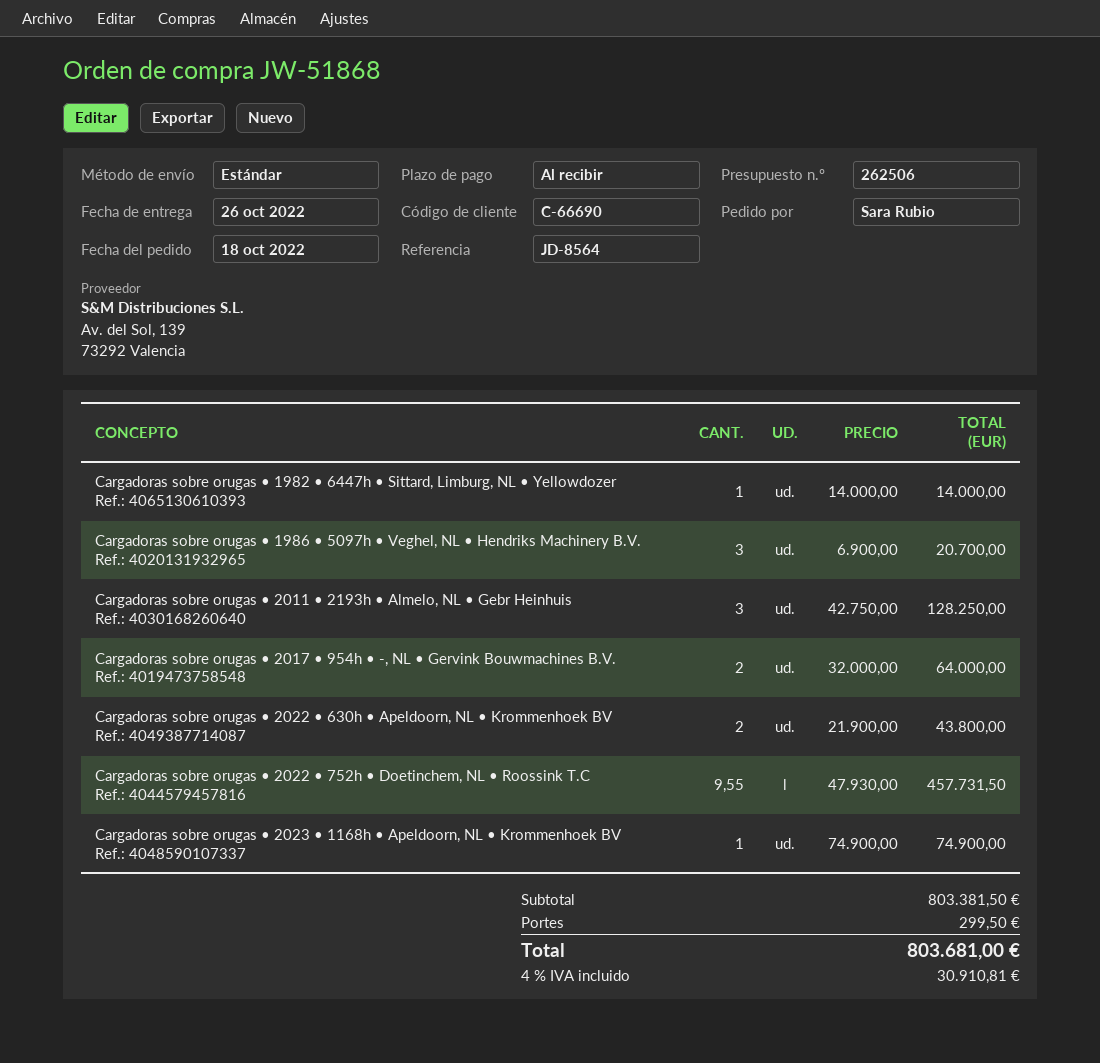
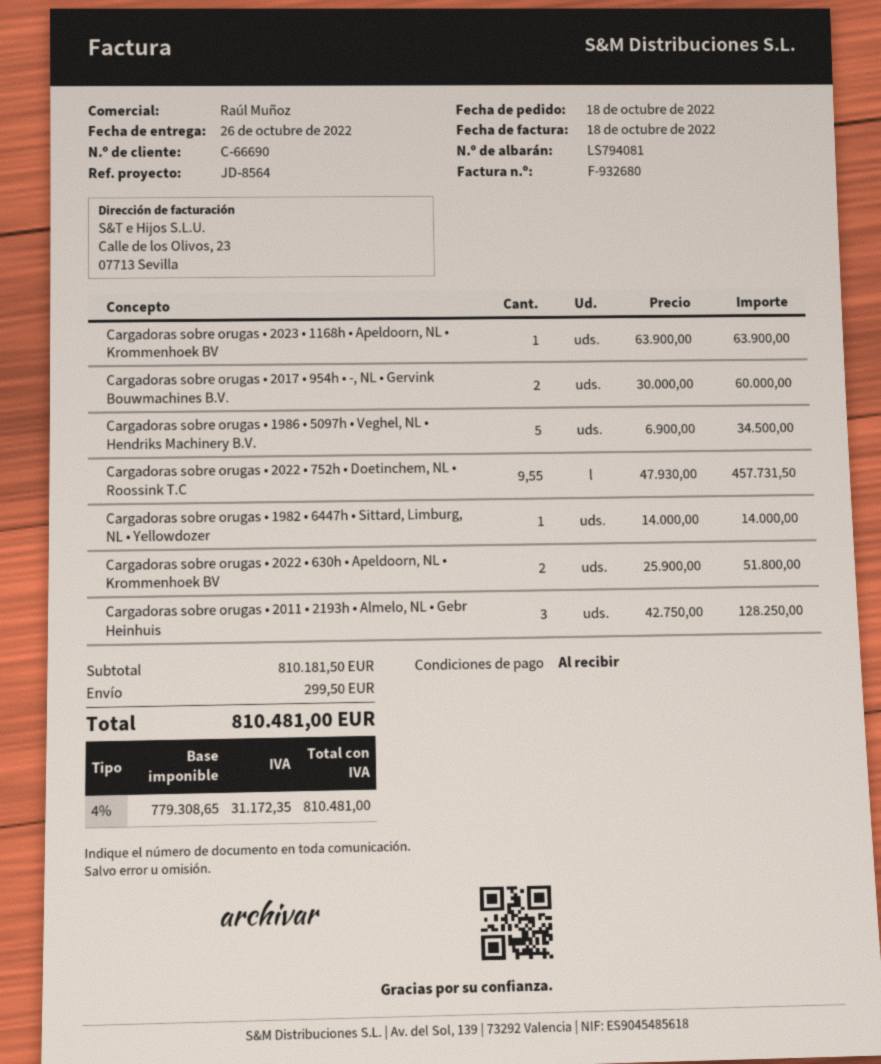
Cargadoras sobre orugas • 1986 • 5097h • Veghel, NL • Hendriks Machinery B.V.: 3 x 6900.00 = 20700.00 -> 5 x 6900.00 = 34500.00
Cargadoras sobre orugas • 2017 • 954h • -, NL • Gervink Bouwmachines B.V.: 2 x 32000.00 = 64000.00 -> 2 x 30000.00 = 60000.00
Cargadoras sobre orugas • 2022 • 630h • Apeldoorn, NL • Krommenhoek BV: 2 x 21900.00 = 43800.00 -> 2 x 25900.00 = 51800.00
Cargadoras sobre orugas • 2023 • 1168h • Apeldoorn, NL • Krommenhoek BV: 1 x 74900.00 = 74900.00 -> 1 x 63900.00 = 63900.00
subtotal: 803381.50 -> 810181.50
tax: 4% = 30910.81 -> 4% = 31172.35
total: 803681.00 -> 810481.00

